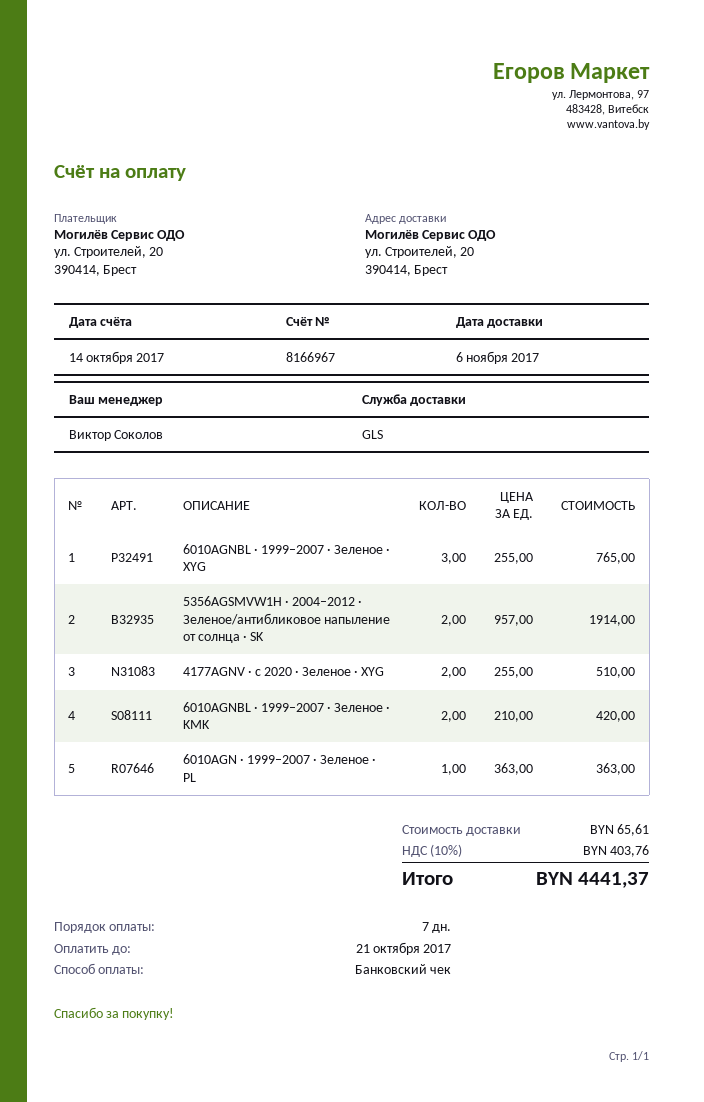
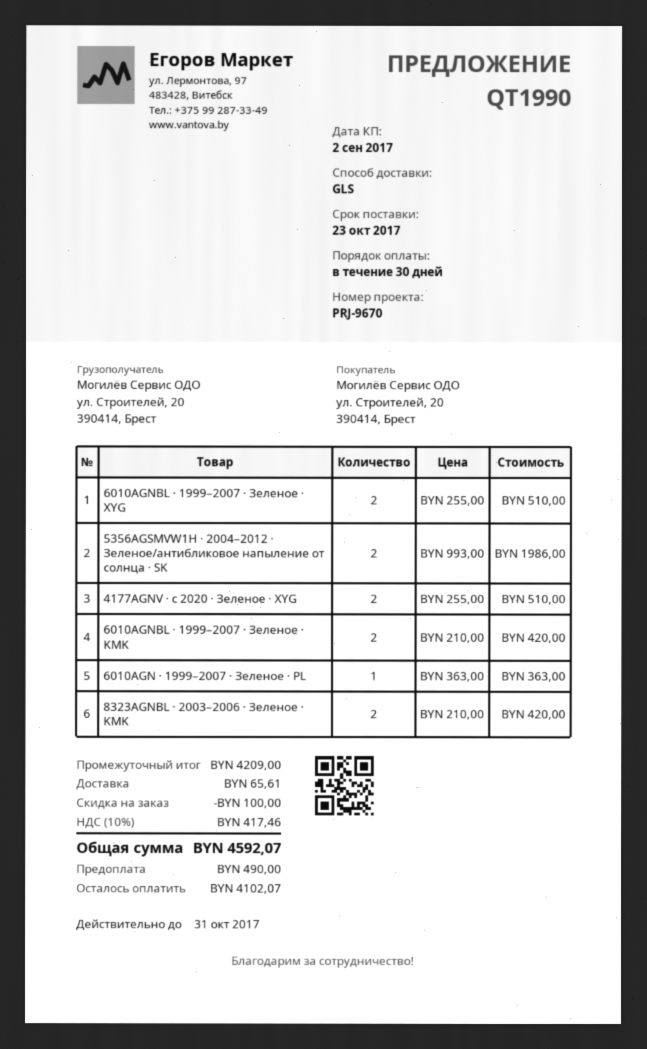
delivery date: 2017-11-06 -> 2017-10-23
payment terms: 7 days -> 30 days
6010AGNBL · 1999–2007 · Зеленое · XYG: 3 x 255.00 = 765.00 -> 2 x 255.00 = 510.00
5356AGSMVW1H · 2004–2012 · Зеленое/антибликовое напыление от солнца · SK: 2 x 957.00 = 1914.00 -> 2 x 993.00 = 1986.00
8323AGNBL · 2003–2006 · Зеленое · KMK: none -> 2 x 210.00 = 420.00
discount: none -> 100.00
tax: 10% = 403.76 -> 10% = 417.46
total: 4441.37 -> 4592.07

